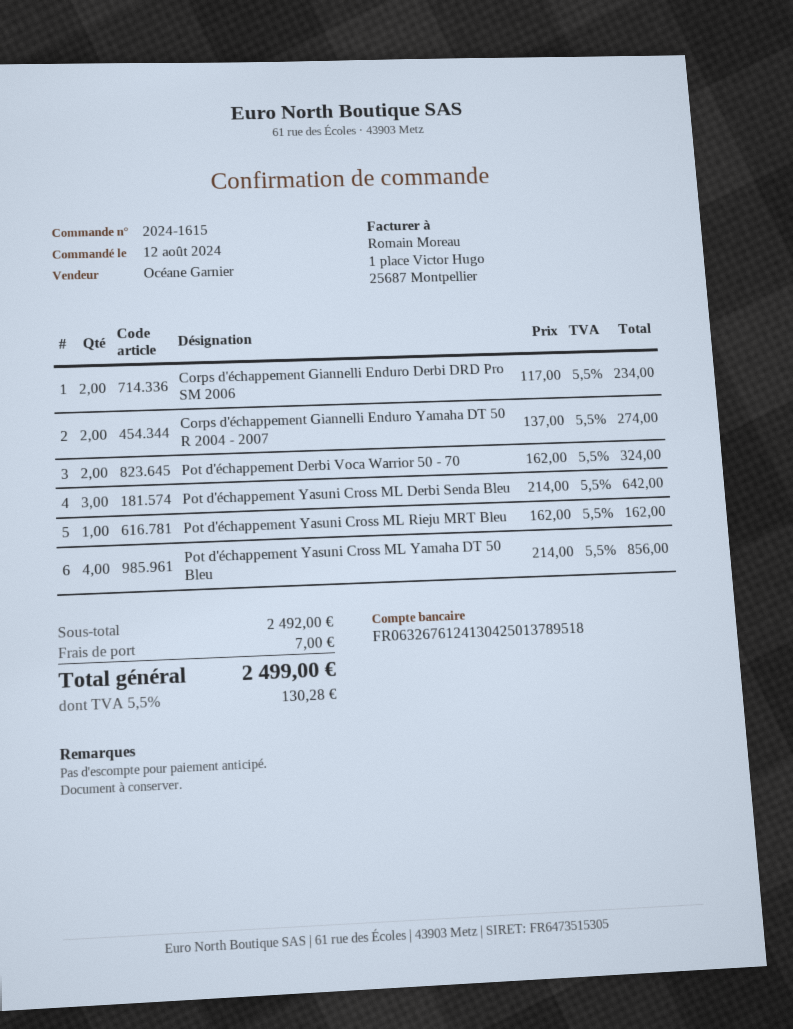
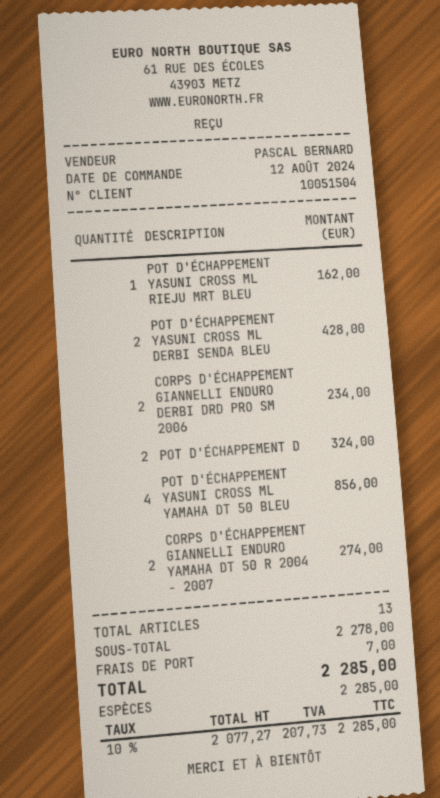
sales rep: Océane Garnier -> PASCAL BERNARD
Pot d'échappement Yasuni Cross ML Derbi Senda Bleu: 3 for 642.00 -> 2 for 428.00
subtotal: 2492.00 -> 2278.00
tax: 5.5% = 130.28 -> 10% = 207.73
total: 2499.00 -> 2285.00

